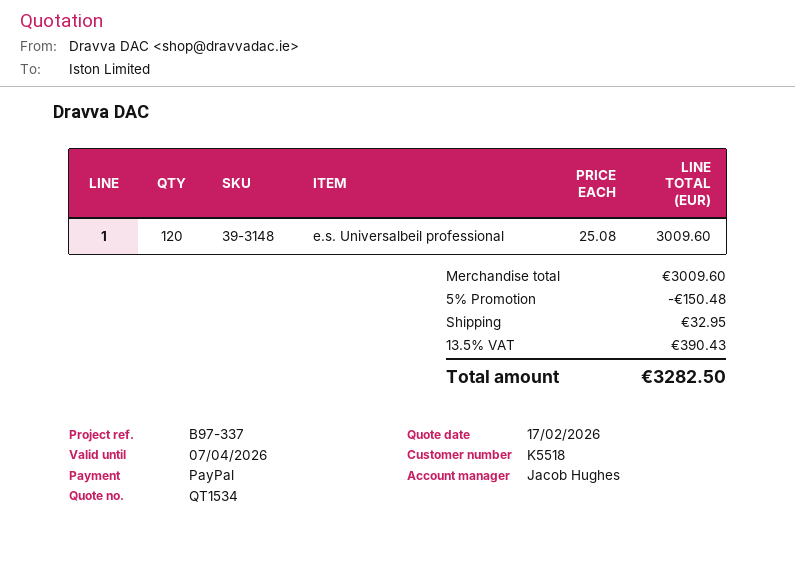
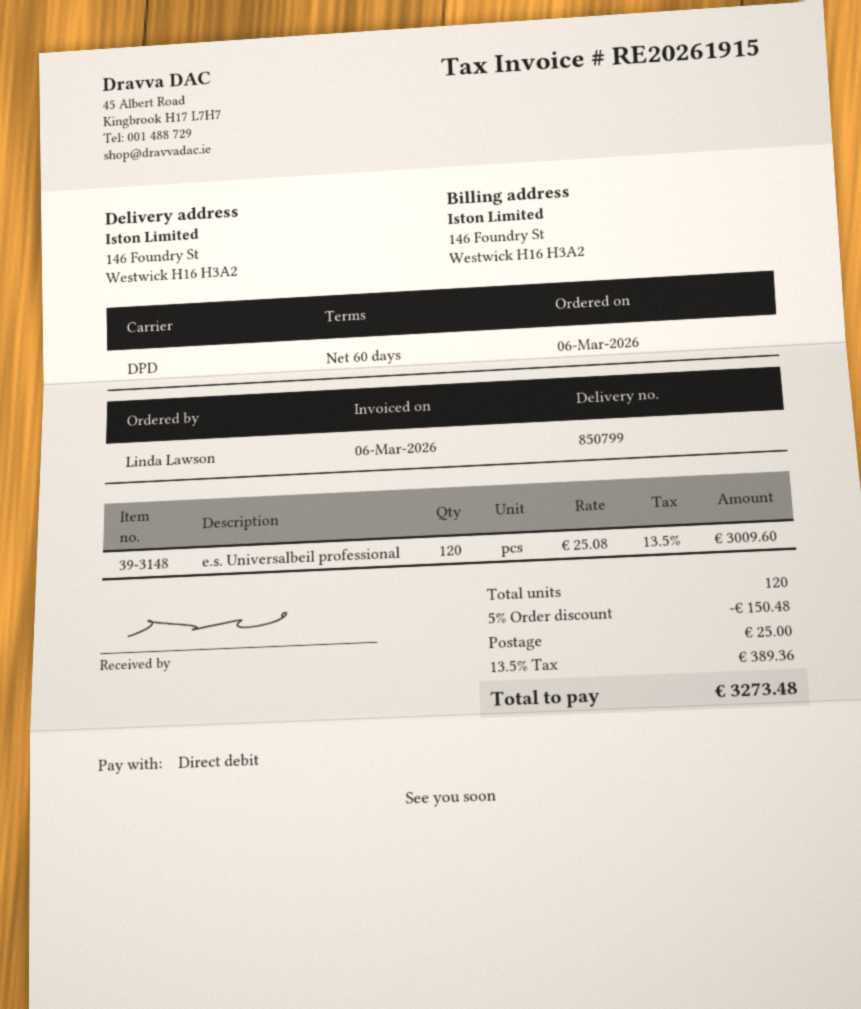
payment method: PayPal -> direct debit
shipping: 32.95 -> 25.00
tax: 13.5% = 390.43 -> 13.5% = 389.36
total: 3282.50 -> 3273.48

